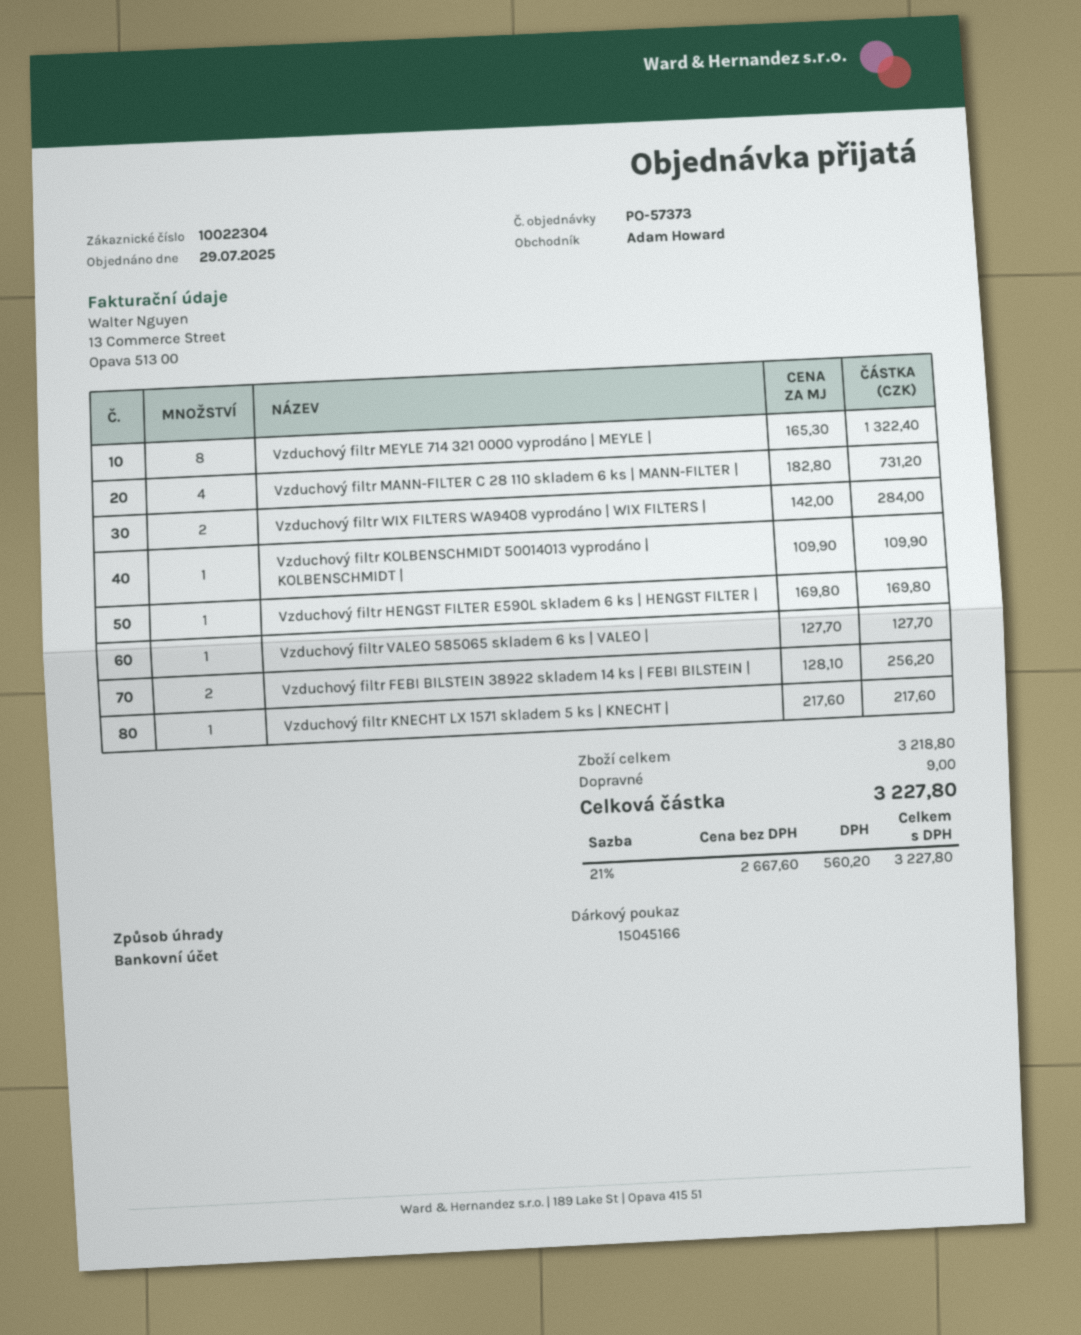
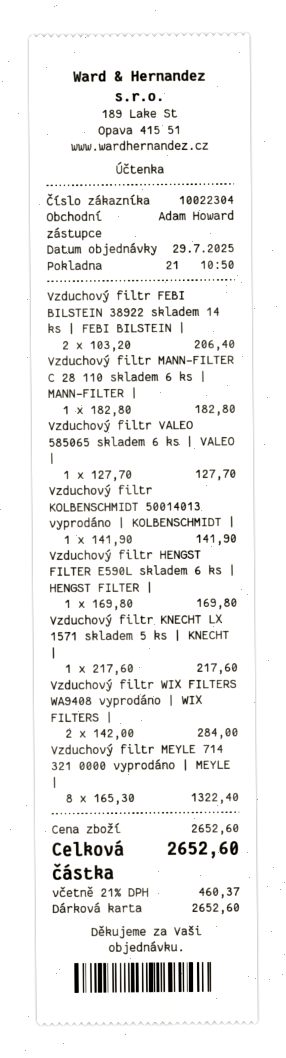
Vzduchový filtr MANN-FILTER C 28 110 skladem 6 ks | MANN-FILTER |: 4 x 182.80 = 731.20 -> 1 x 182.80 = 182.80
Vzduchový filtr KOLBENSCHMIDT 50014013 vyprodáno | KOLBENSCHMIDT |: 1 x 109.90 = 109.90 -> 1 x 141.90 = 141.90
Vzduchový filtr FEBI BILSTEIN 38922 skladem 14 ks | FEBI BILSTEIN |: 2 x 128.10 = 256.20 -> 2 x 103.20 = 206.40
subtotal: 3218.80 -> 2652.60
shipping: 9.00 -> none
tax: 21% = 560.20 -> 21% = 460.37
total: 3227.80 -> 2652.60

